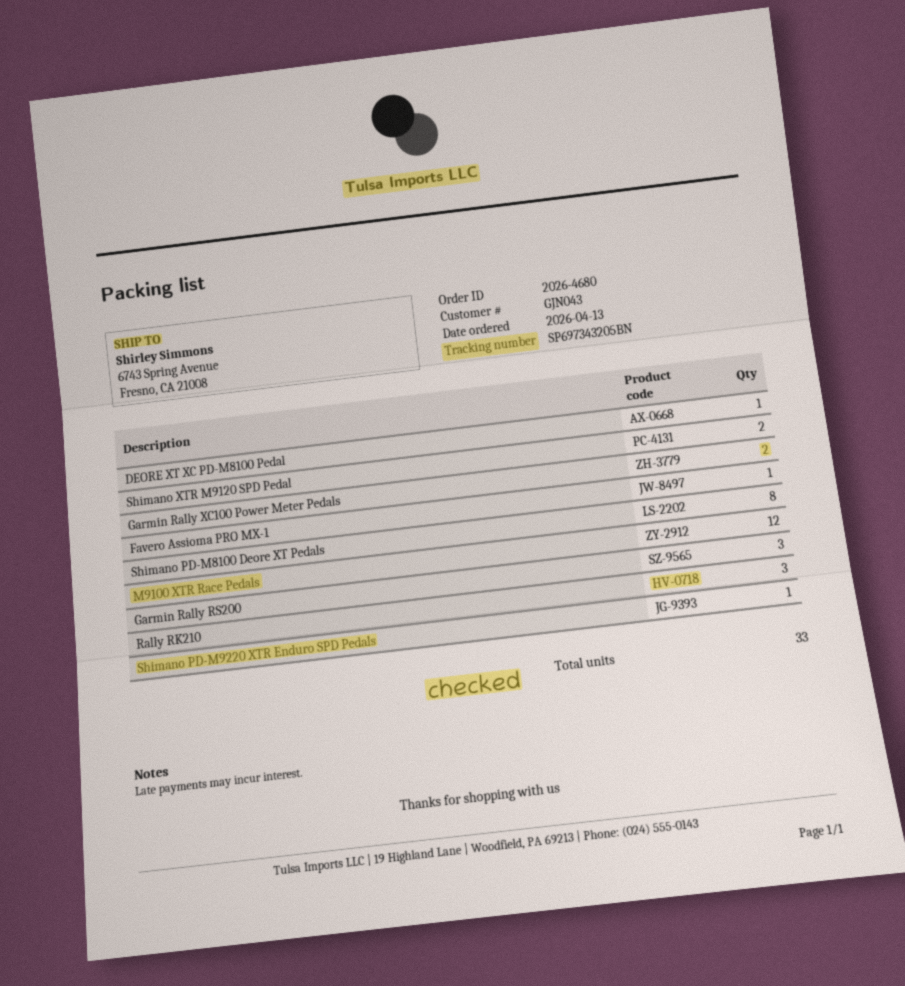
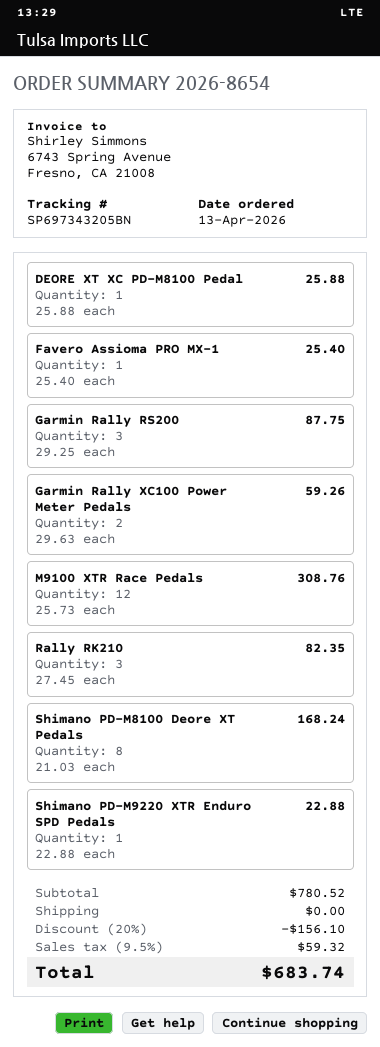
order number: 2026-4680 -> 2026-8654
Shimano XTR M9120 SPD Pedal: 2 -> none

